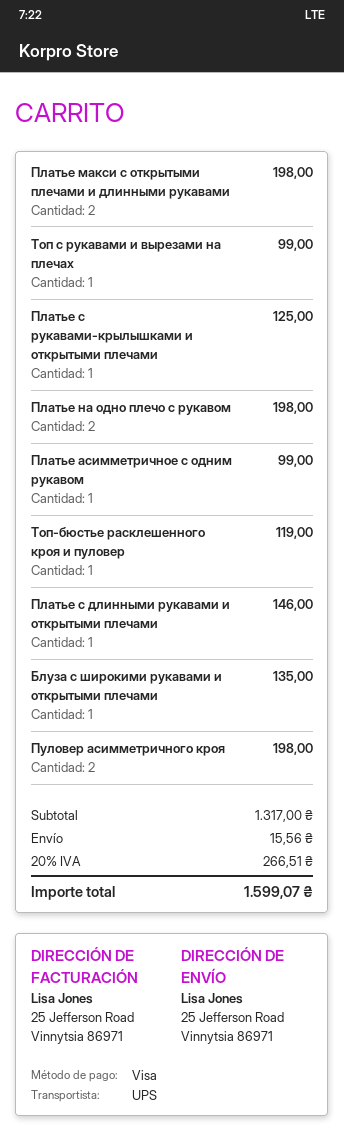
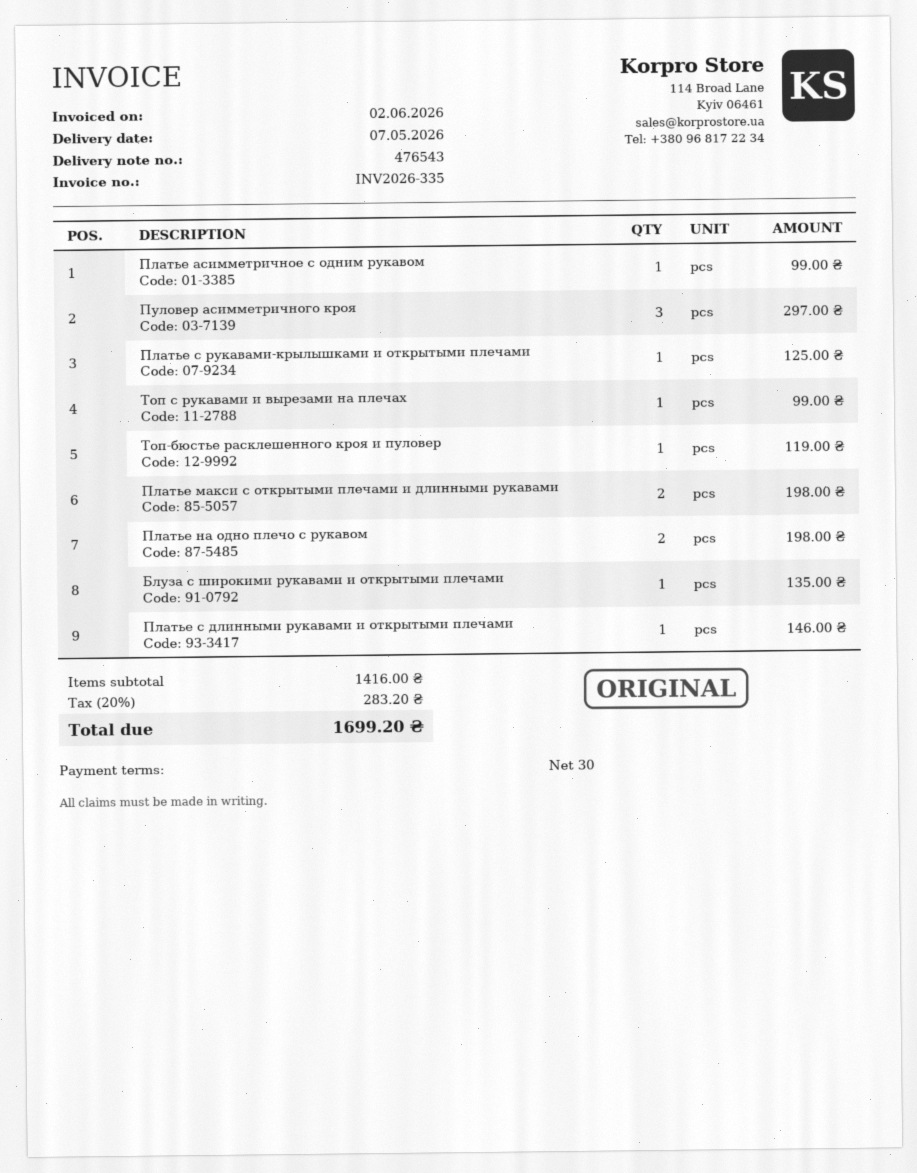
Пуловер асимметричного кроя: 2 for 198.00 -> 3 for 297.00
subtotal: 1317.00 -> 1416.00
shipping: 15.56 -> none
tax: 20% = 266.51 -> 20% = 283.20
total: 1599.07 -> 1699.20

